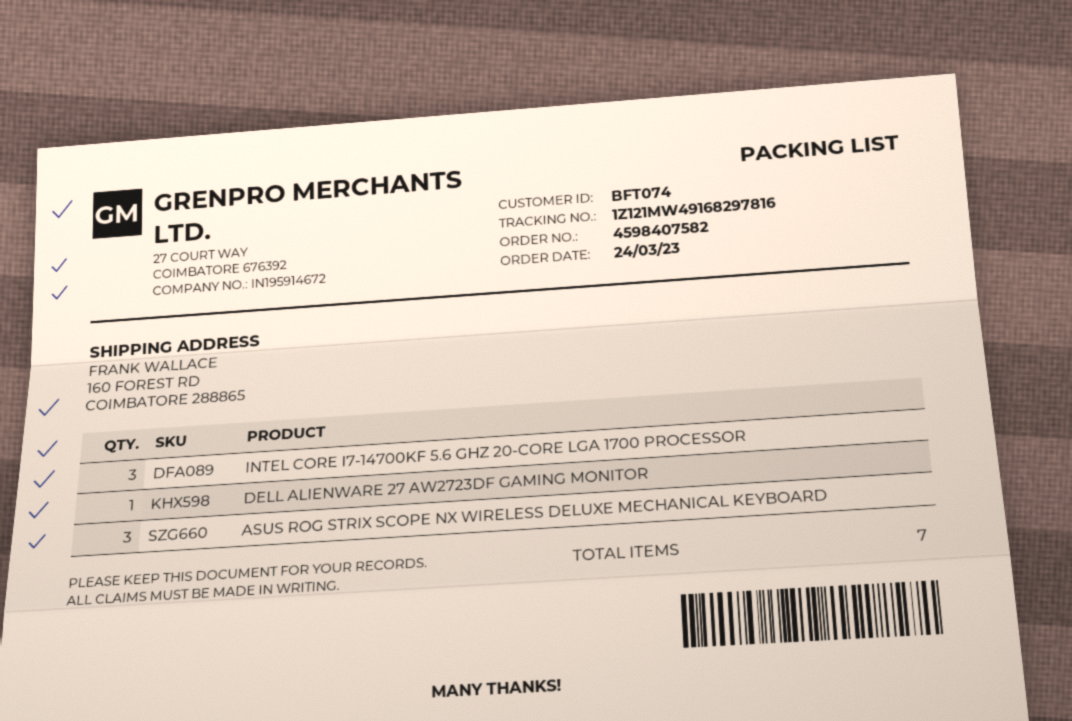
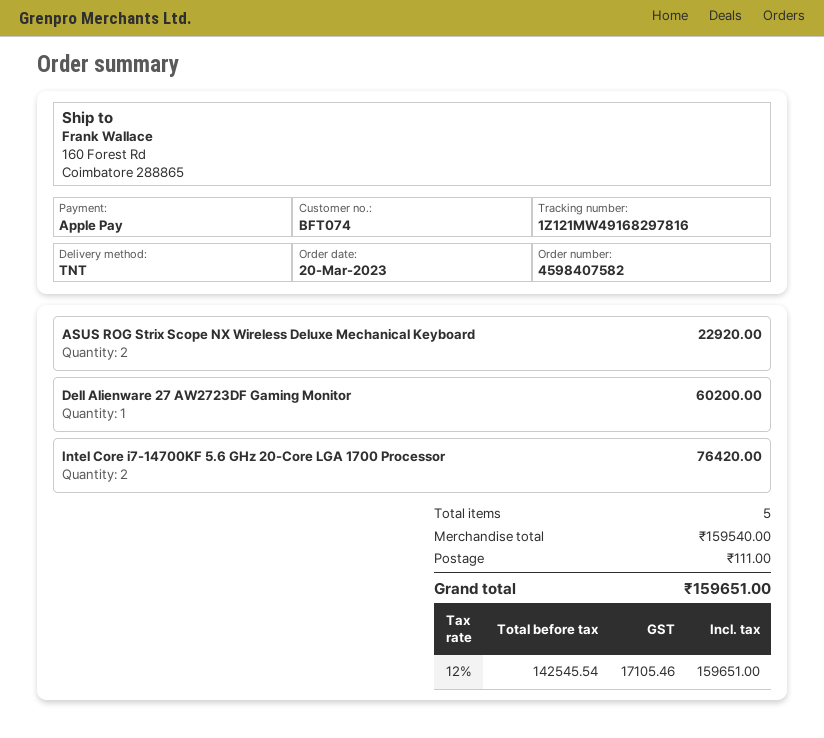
order date: 2023-03-24 -> 2023-03-20
INTEL CORE I7-14700KF 5.6 GHZ 20-CORE LGA 1700 PROCESSOR: 3 -> 2
ASUS ROG STRIX SCOPE NX WIRELESS DELUXE MECHANICAL KEYBOARD: 3 -> 2
total quantity: 7 -> 5

